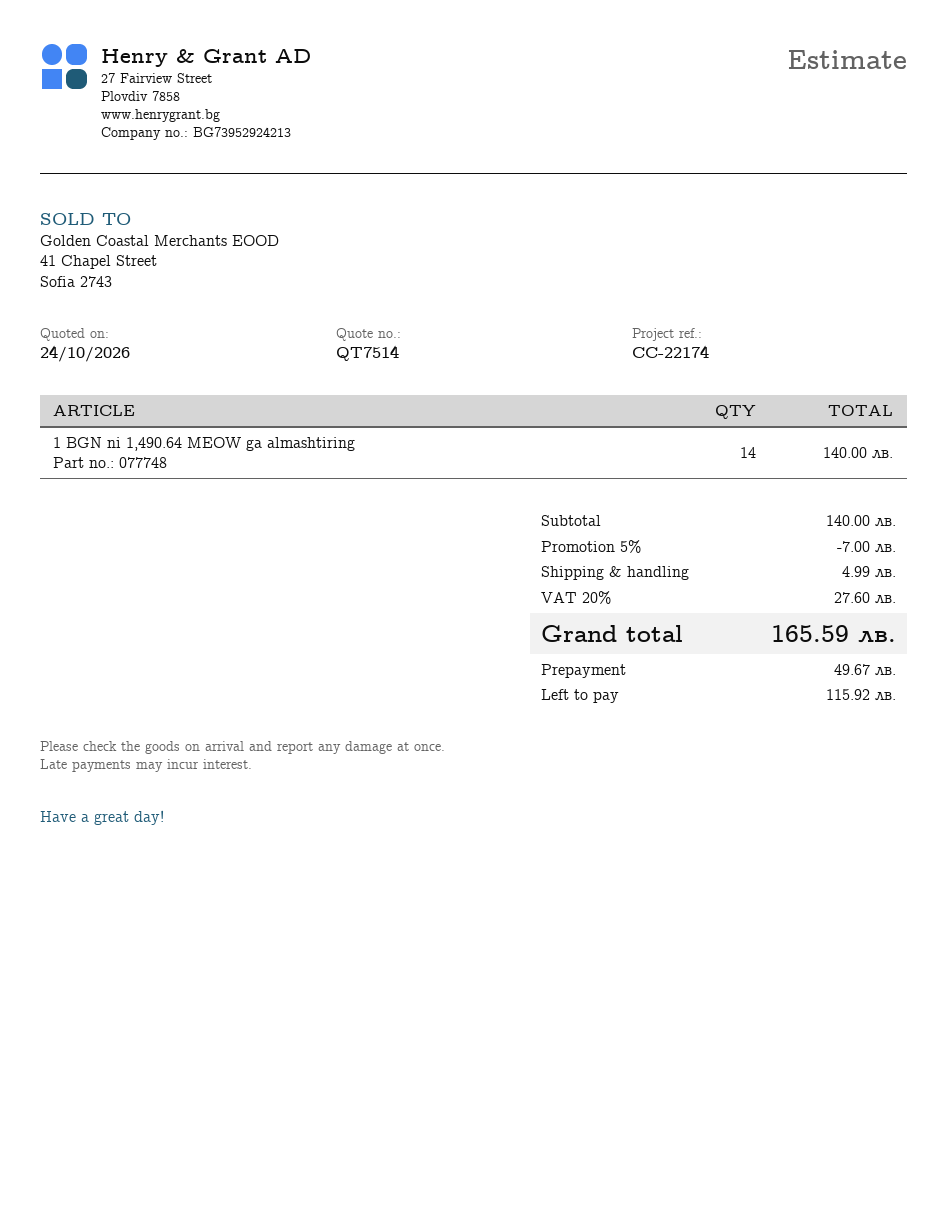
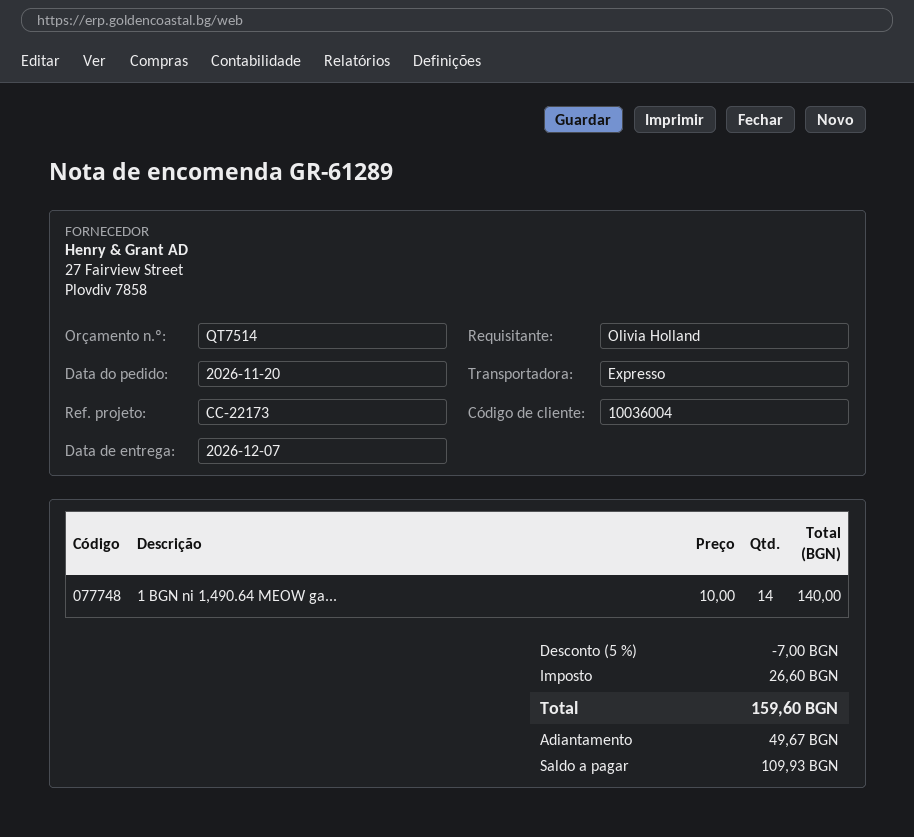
reference: CC-22174 -> CC-22173
shipping: 4.99 -> none
tax: 27.60 -> 26.60
total: 165.59 -> 159.60
balance: 115.92 -> 109.93

